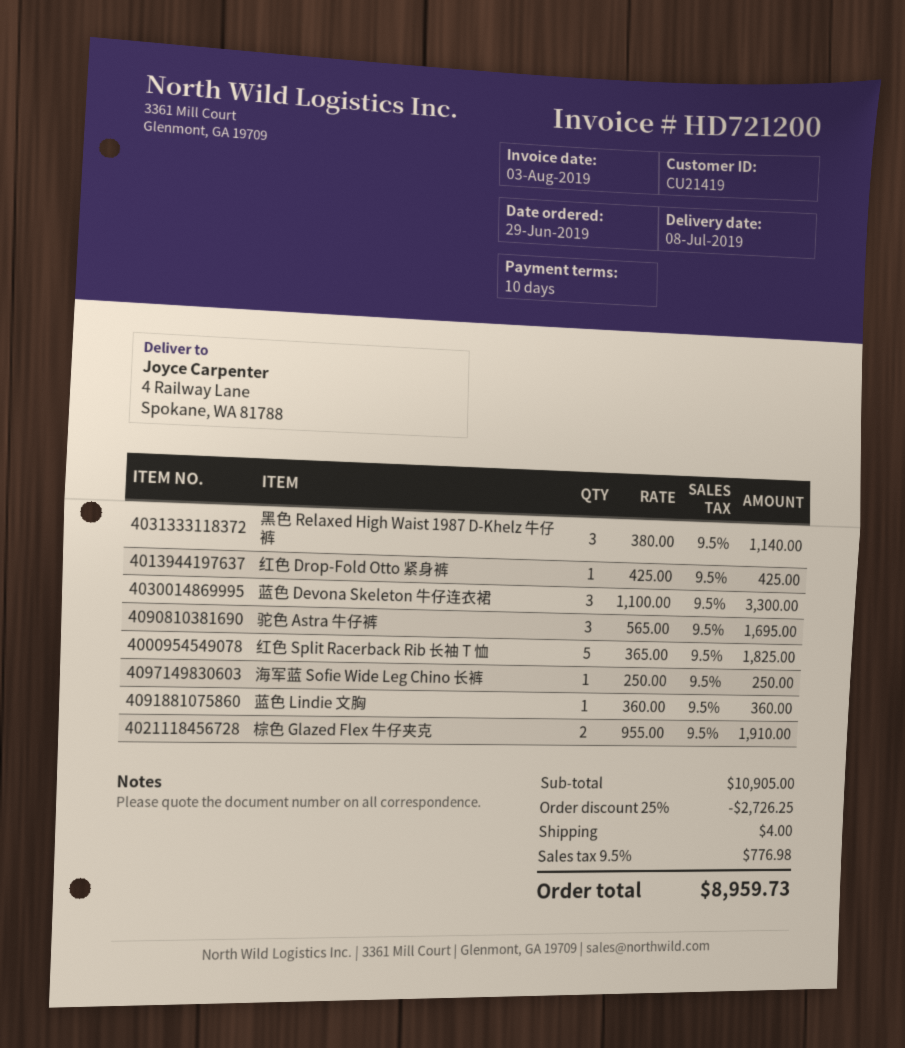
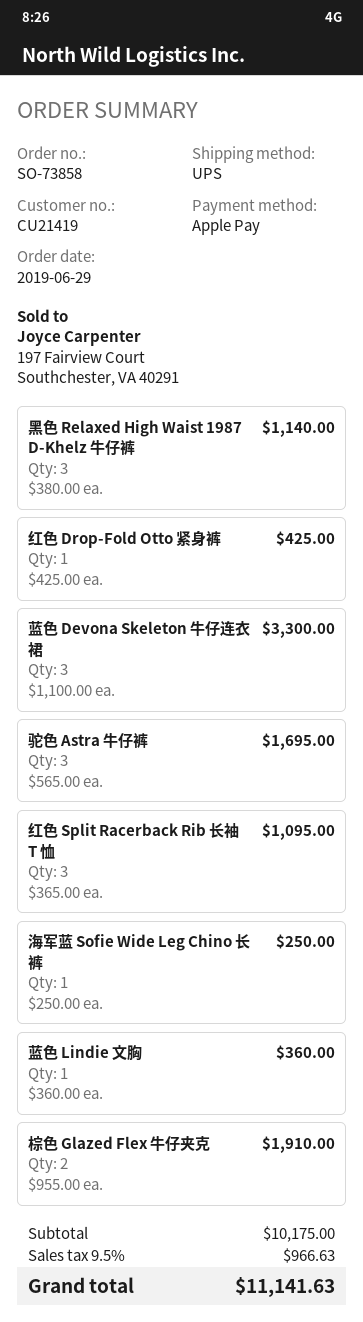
红色 Split Racerback Rib 长袖 T 恤: 5 x 365.00 = 1825.00 -> 3 x 365.00 = 1095.00
subtotal: 10905.00 -> 10175.00
discount: 25% = 2726.25 -> none
shipping: 4.00 -> none
tax: 9.5% = 776.98 -> 9.5% = 966.63
total: 8959.73 -> 11141.63

